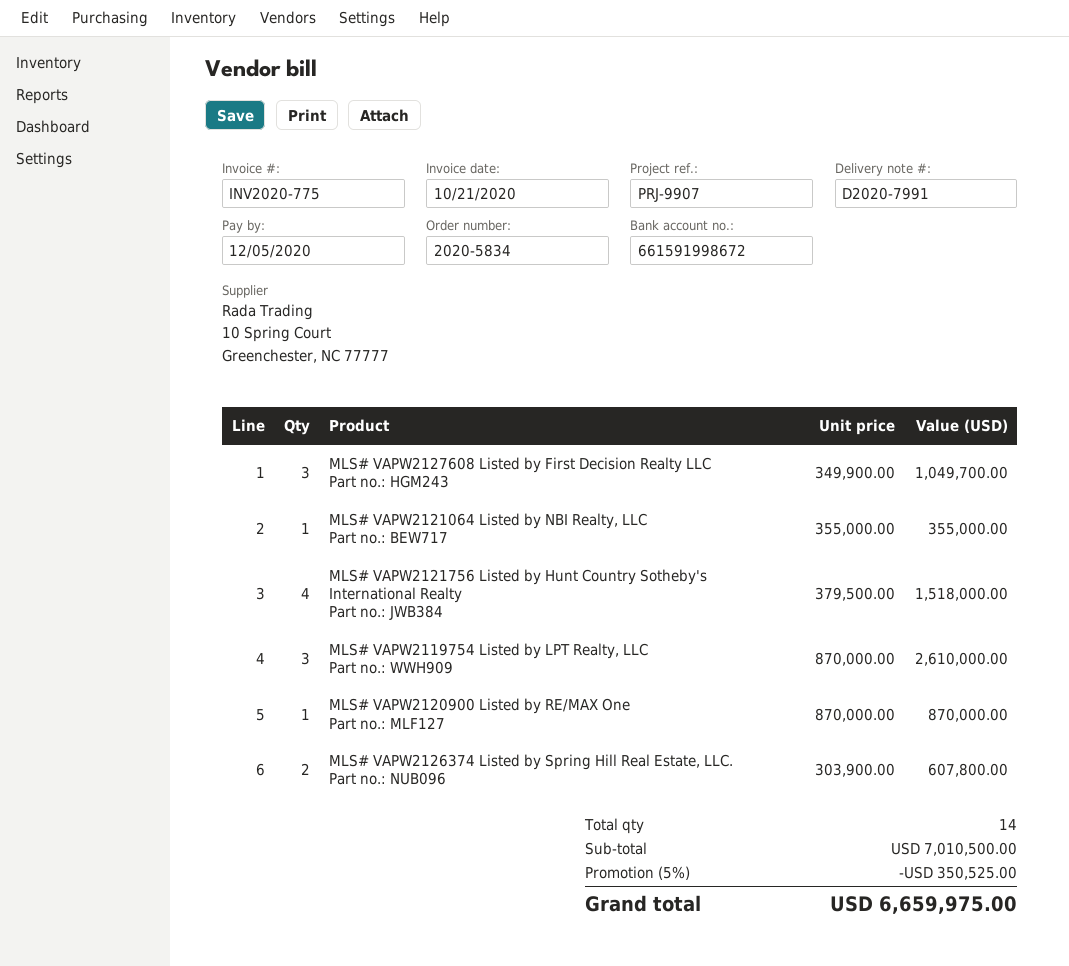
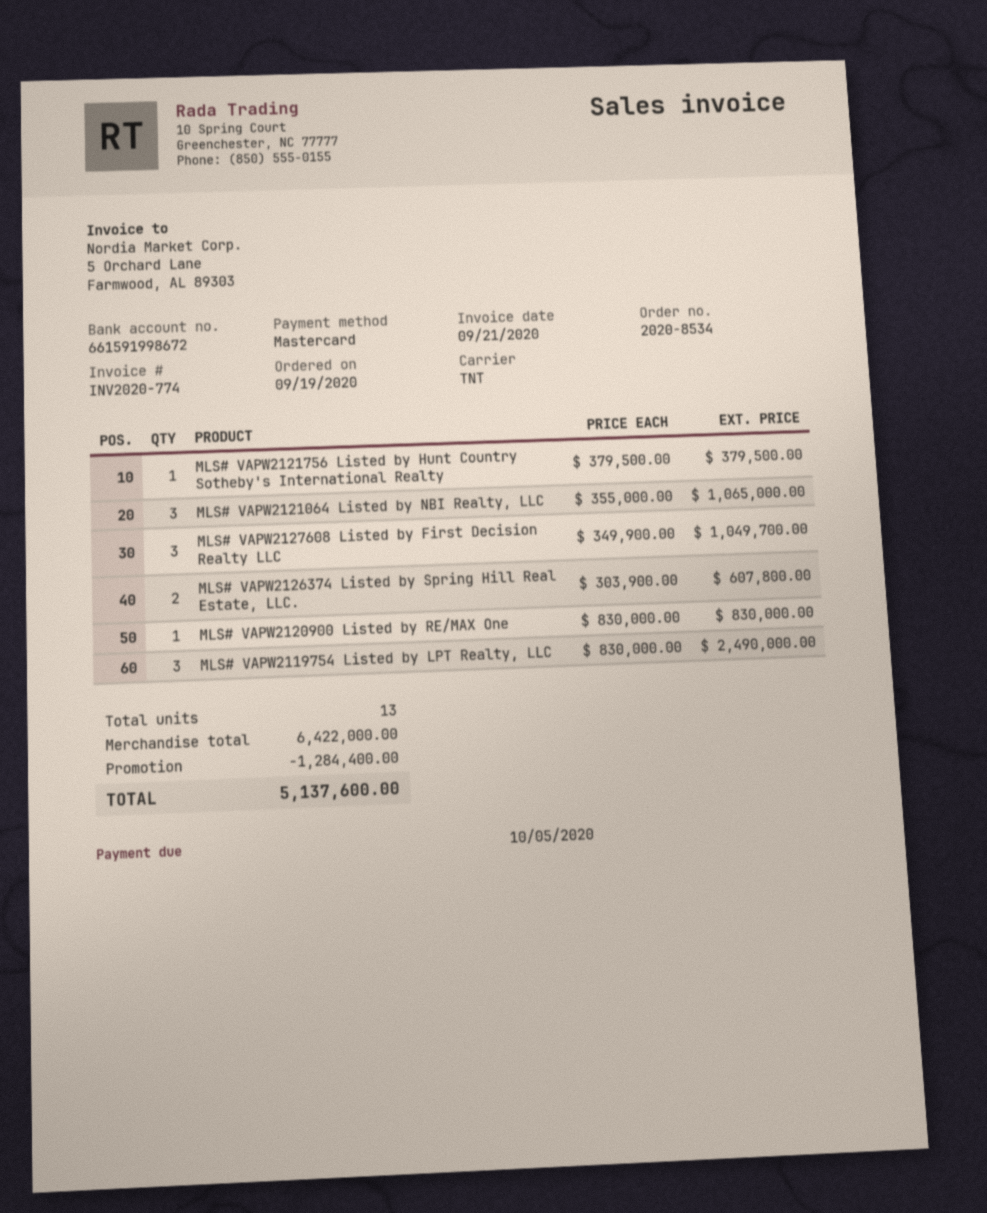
order number: 2020-5834 -> 2020-8534
invoice number: INV2020-775 -> INV2020-774
invoice date: 2020-10-21 -> 2020-09-21
due date: 2020-12-05 -> 2020-10-05
MLS# VAPW2121064 Listed by NBI Realty, LLC: 1 x 355000.00 = 355000.00 -> 3 x 355000.00 = 1065000.00
MLS# VAPW2121756 Listed by Hunt Country Sotheby's International Realty: 4 x 379500.00 = 1518000.00 -> 1 x 379500.00 = 379500.00
MLS# VAPW2119754 Listed by LPT Realty, LLC: 3 x 870000.00 = 2610000.00 -> 3 x 830000.00 = 2490000.00
MLS# VAPW2120900 Listed by RE/MAX One: 1 x 870000.00 = 870000.00 -> 1 x 830000.00 = 830000.00
total quantity: 14 -> 13
subtotal: 7010500.00 -> 6422000.00
discount: 350525.00 -> 1284400.00
total: 6659975.00 -> 5137600.00

